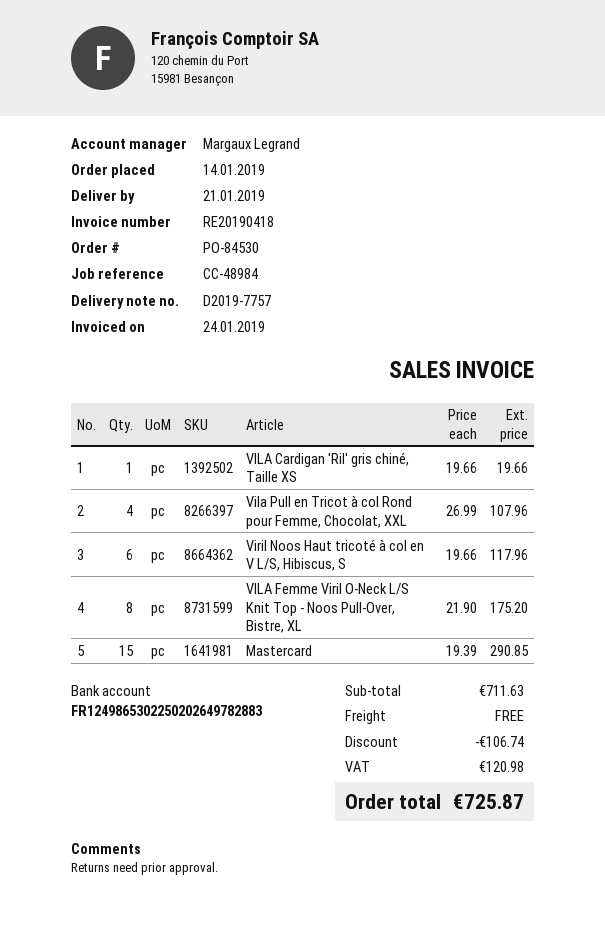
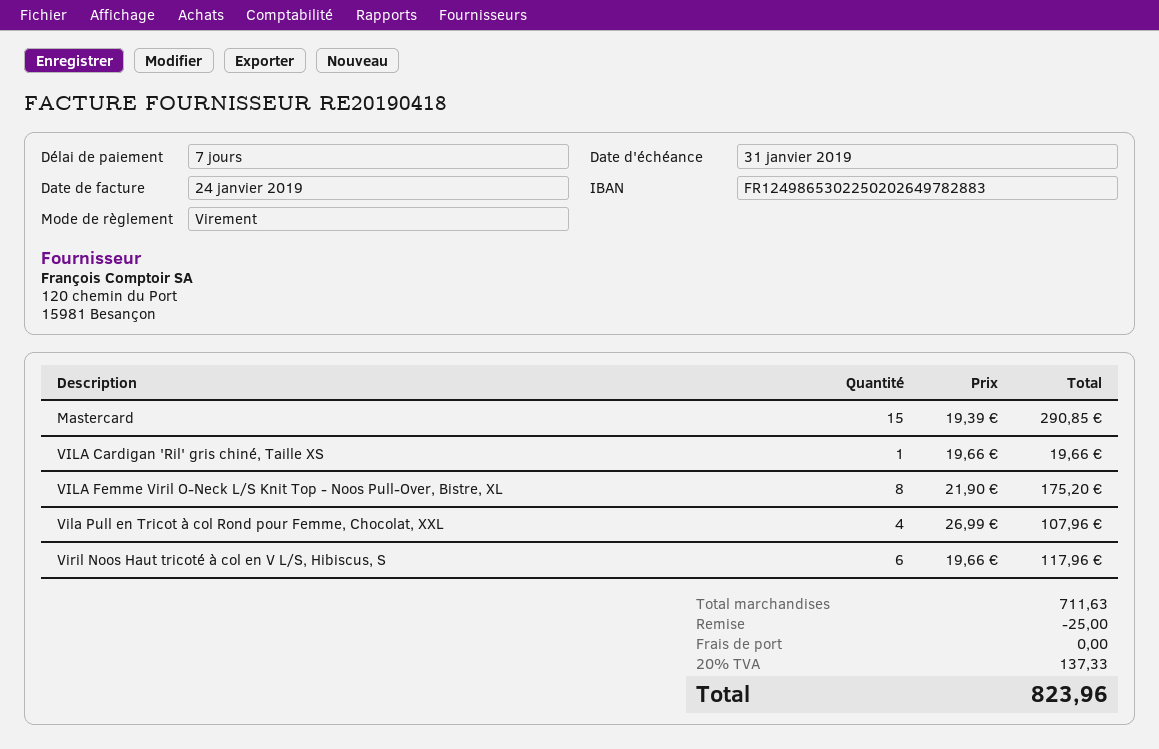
discount: 106.74 -> 25.00
tax: 120.98 -> 137.33
total: 725.87 -> 823.96

